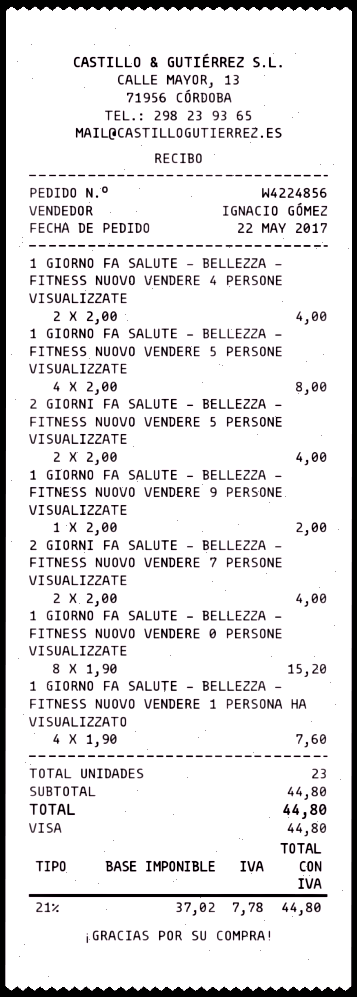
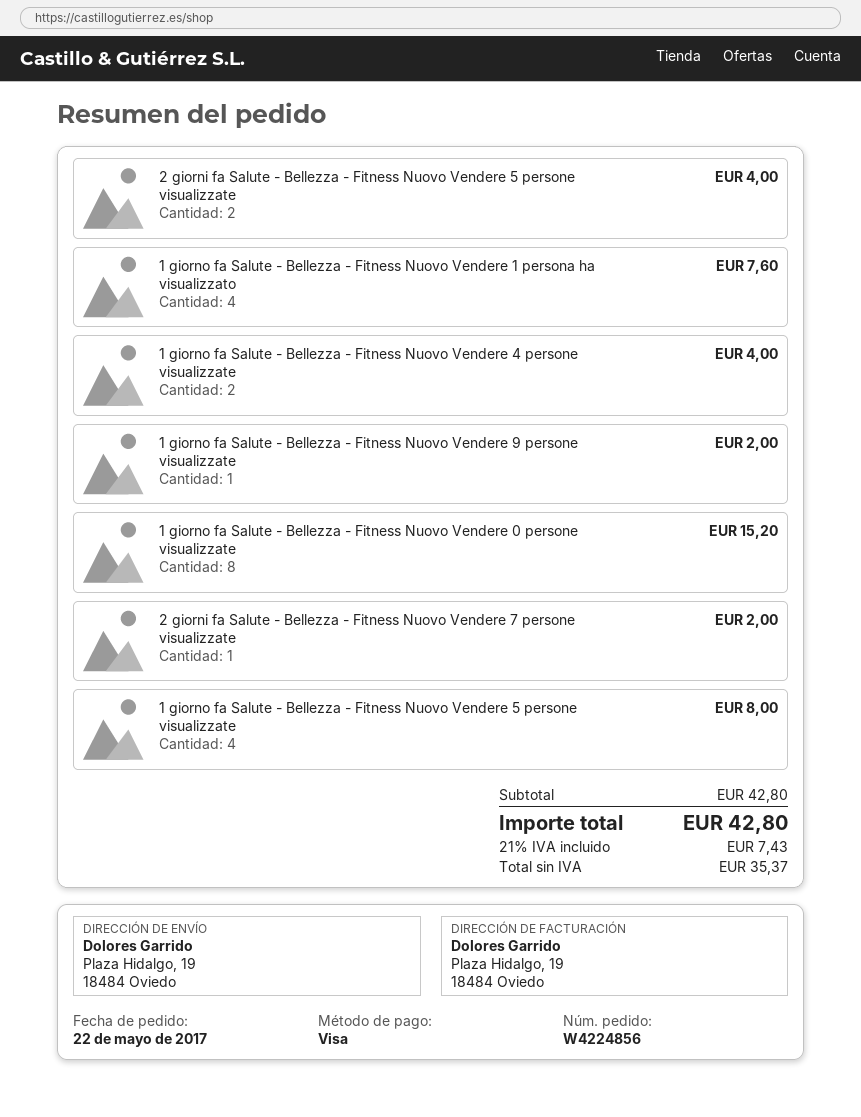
2 GIORNI FA SALUTE - BELLEZZA - FITNESS NUOVO VENDERE 7 PERSONE VISUALIZZATE: 2 for 4.00 -> 1 for 2.00
subtotal: 44.80 -> 42.80
net: 37.02 -> 35.37
tax: 21% = 7.78 -> 21% = 7.43
total: 44.80 -> 42.80

